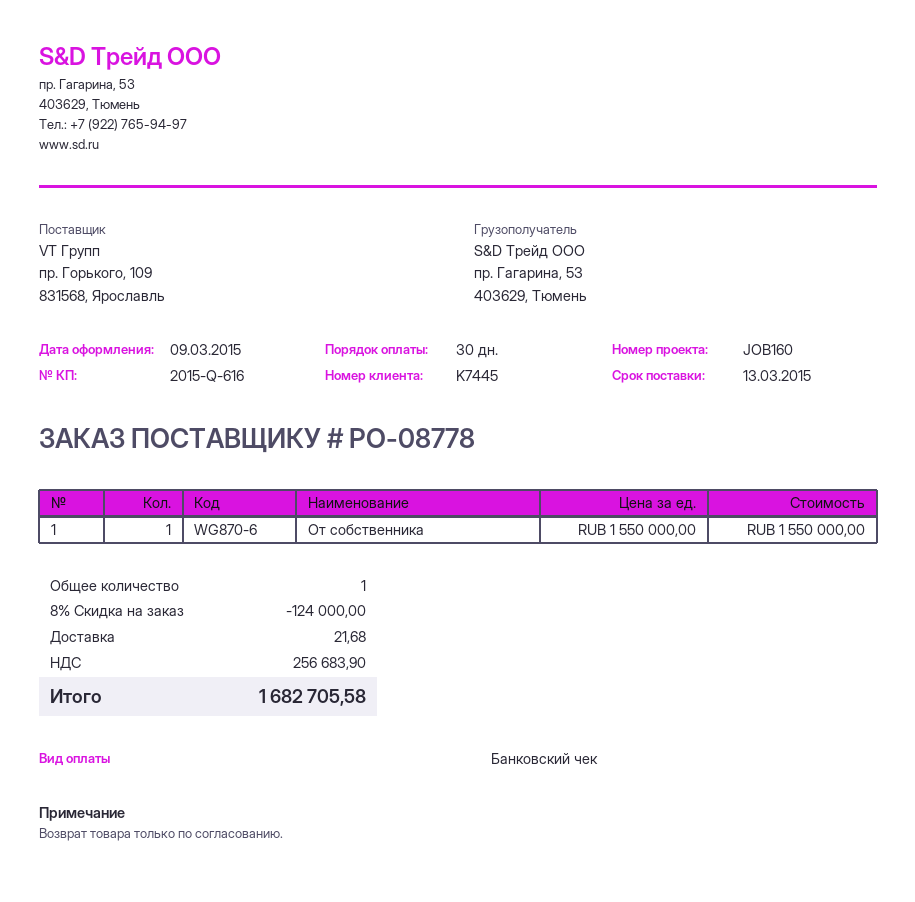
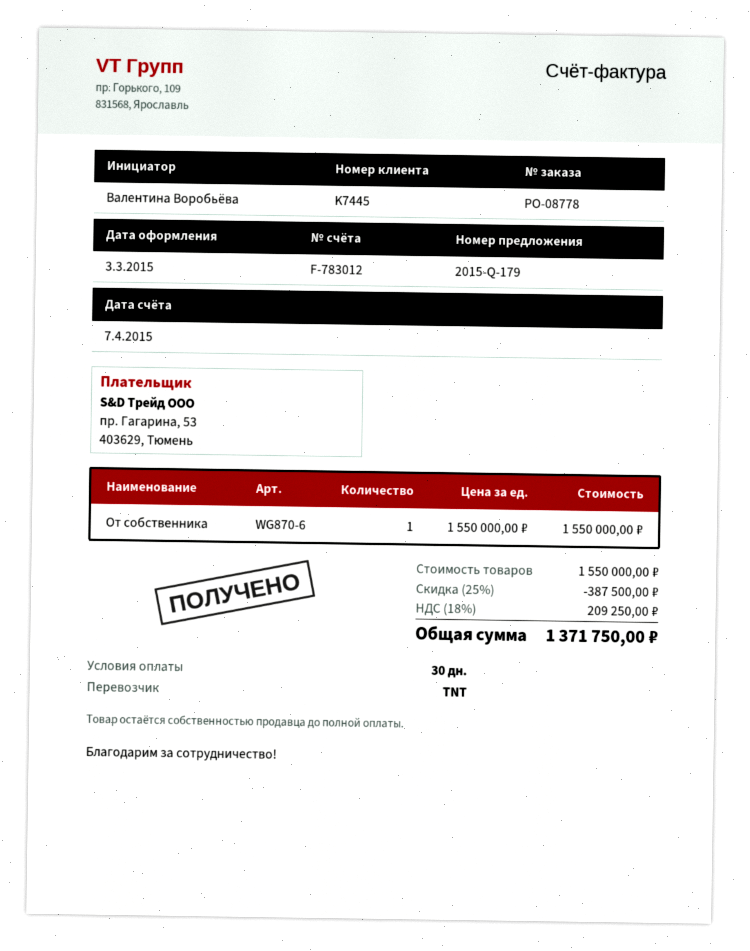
quote number: 2015-Q-616 -> 2015-Q-179
order date: 2015-03-09 -> 2015-03-03
discount: 8% = 124000.00 -> 25% = 387500.00
shipping: 21.68 -> none
tax: 256683.90 -> 209250.00
total: 1682705.58 -> 1371750.00

